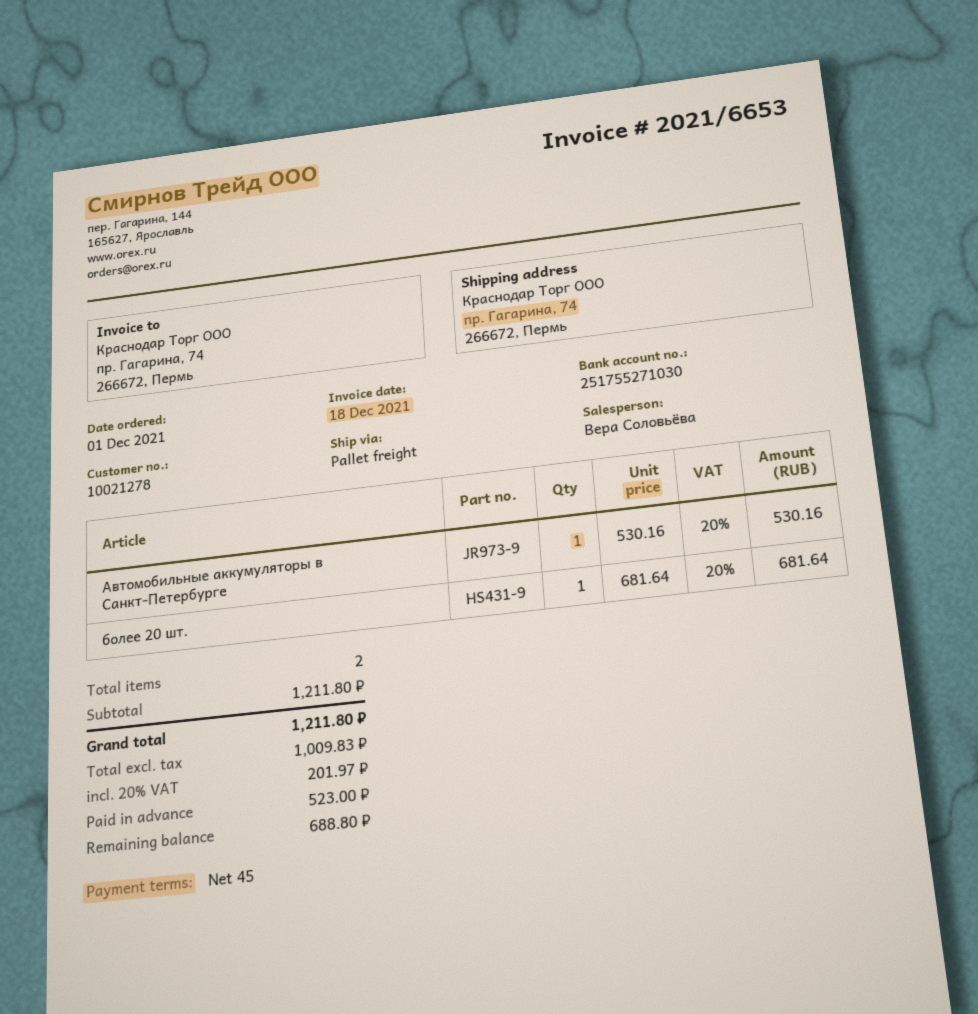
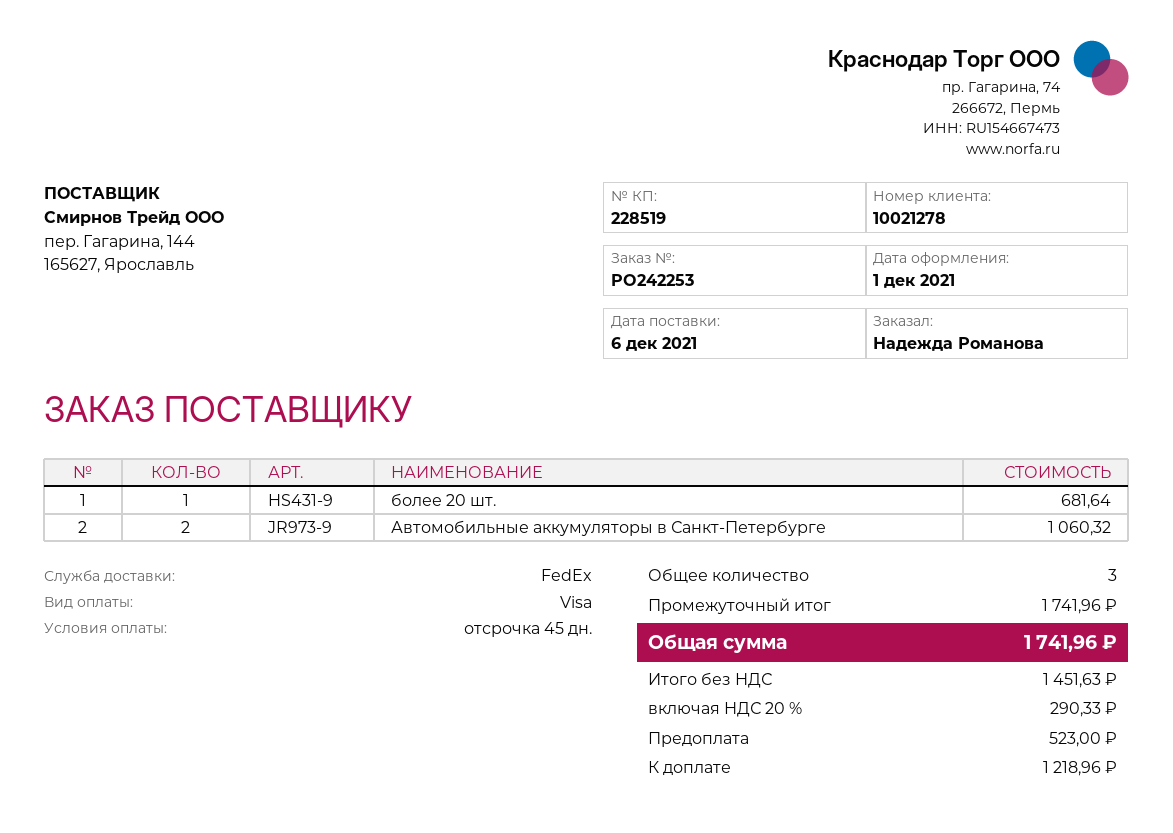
shipping method: pallet freight -> FedEx
Автомобильные аккумуляторы в Санкт-Петербурге: 1 for 530.16 -> 2 for 1060.32
total quantity: 2 -> 3
subtotal: 1211.80 -> 1741.96
net: 1009.83 -> 1451.63
tax: 20% = 201.97 -> 20% = 290.33
total: 1211.80 -> 1741.96
balance: 688.80 -> 1218.96

